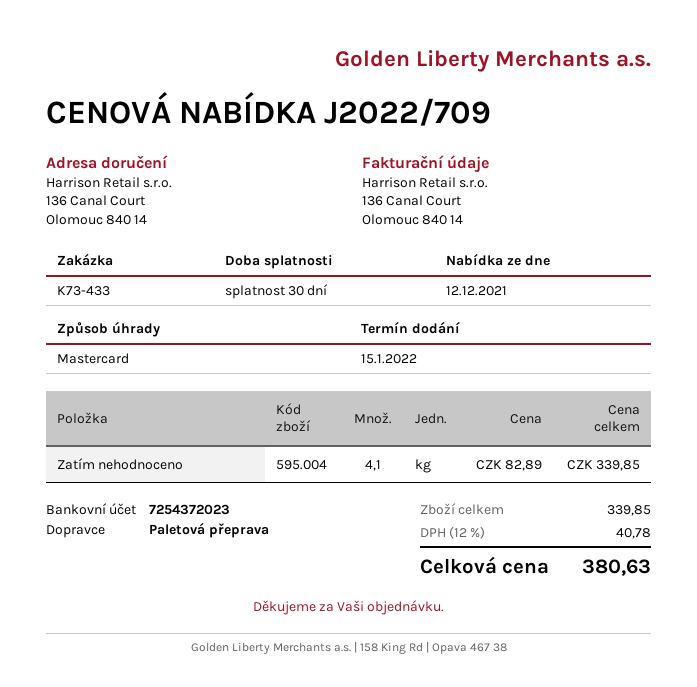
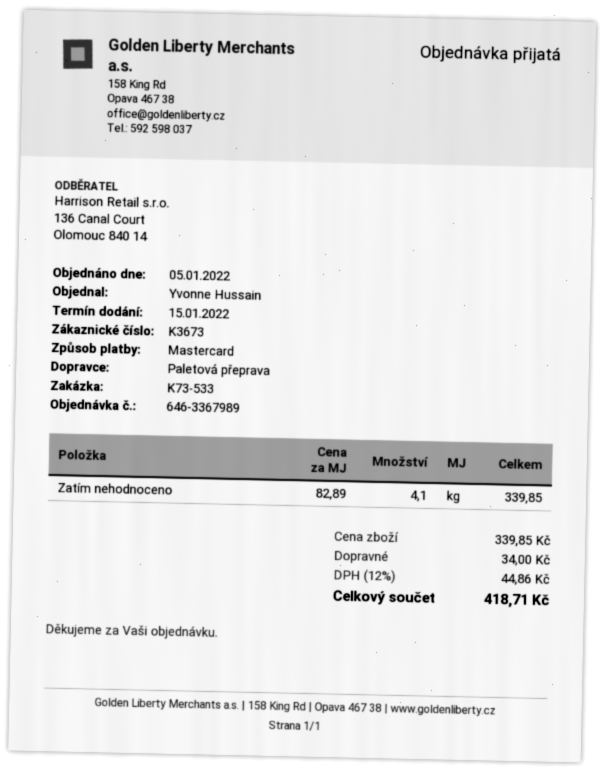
reference: K73-433 -> K73-533
shipping: none -> 34.00
tax: 12% = 40.78 -> 12% = 44.86
total: 380.63 -> 418.71

